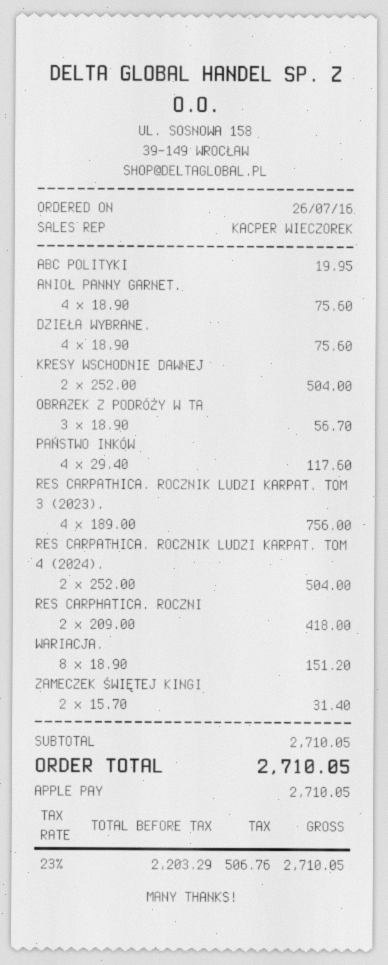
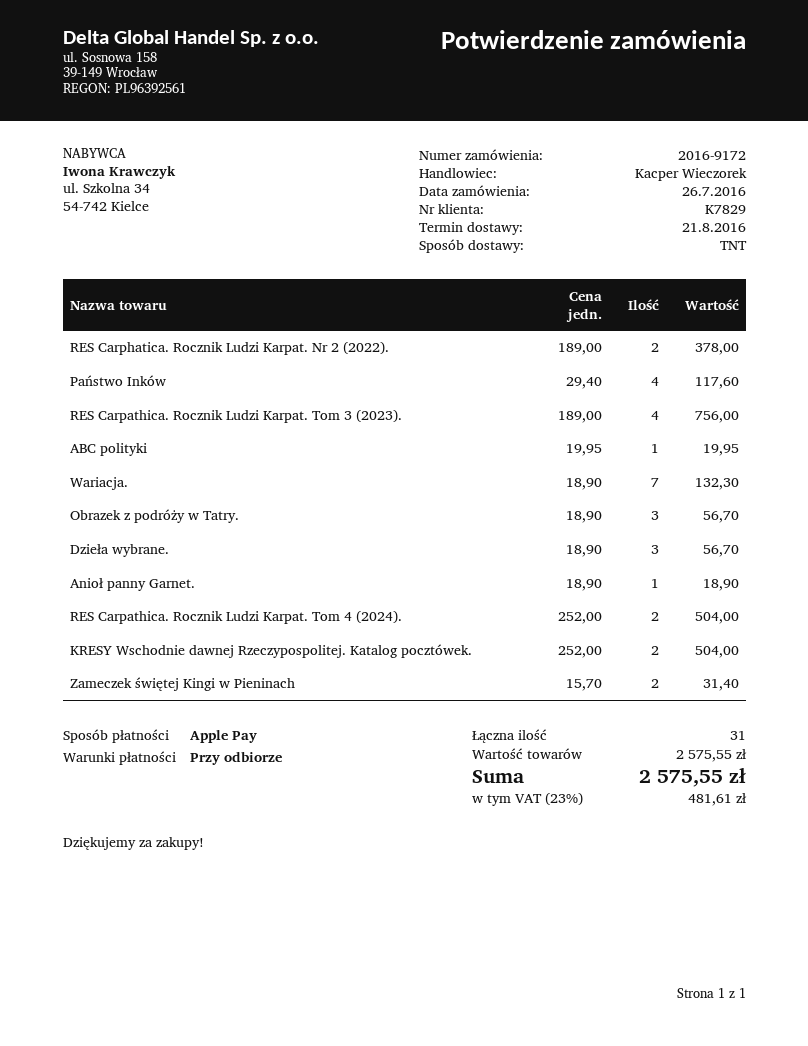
ANIOŁ PANNY GARNET.: 4 x 18.90 = 75.60 -> 1 x 18.90 = 18.90
DZIEŁA WYBRANE.: 4 x 18.90 = 75.60 -> 3 x 18.90 = 56.70
RES CARPHATICA. ROCZNI: 2 x 209.00 = 418.00 -> 2 x 189.00 = 378.00
WARIACJA.: 8 x 18.90 = 151.20 -> 7 x 18.90 = 132.30
subtotal: 2710.05 -> 2575.55
tax: 23% = 506.76 -> 23% = 481.61
total: 2710.05 -> 2575.55

